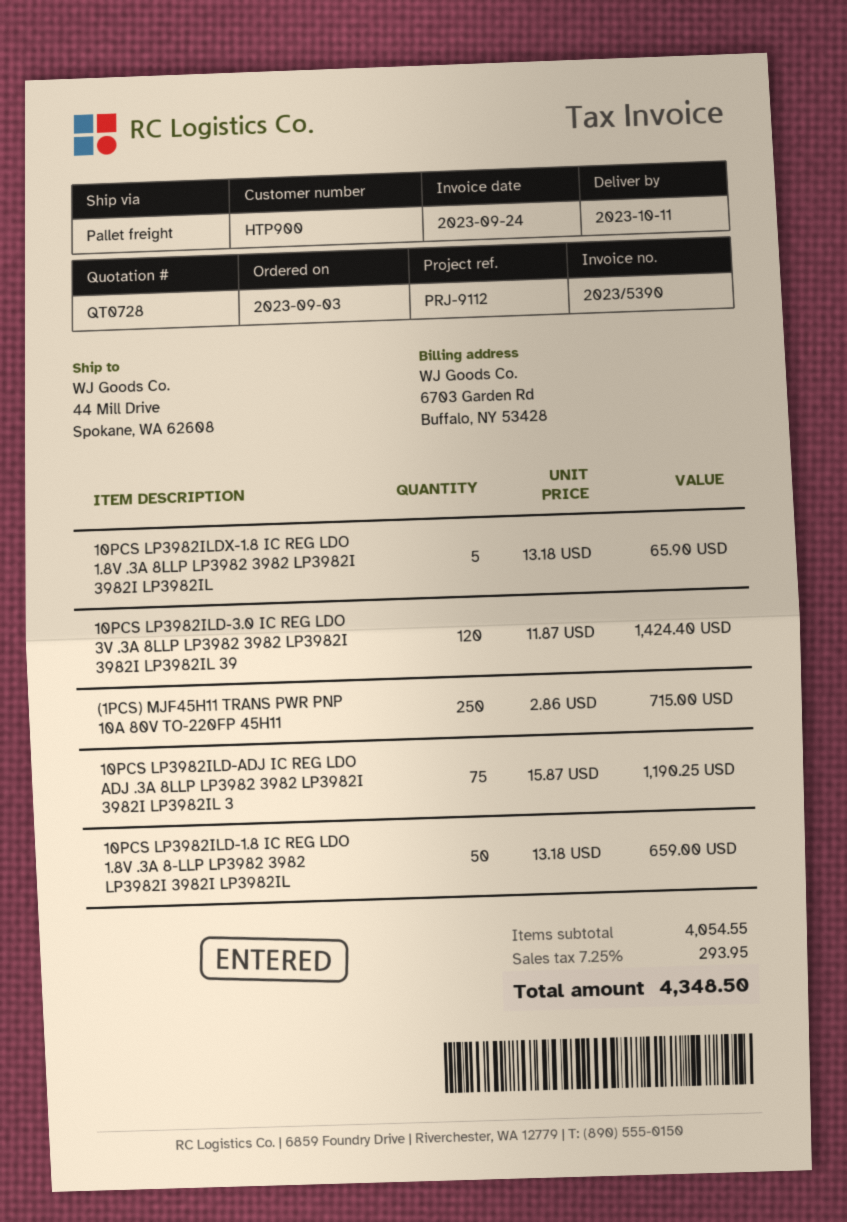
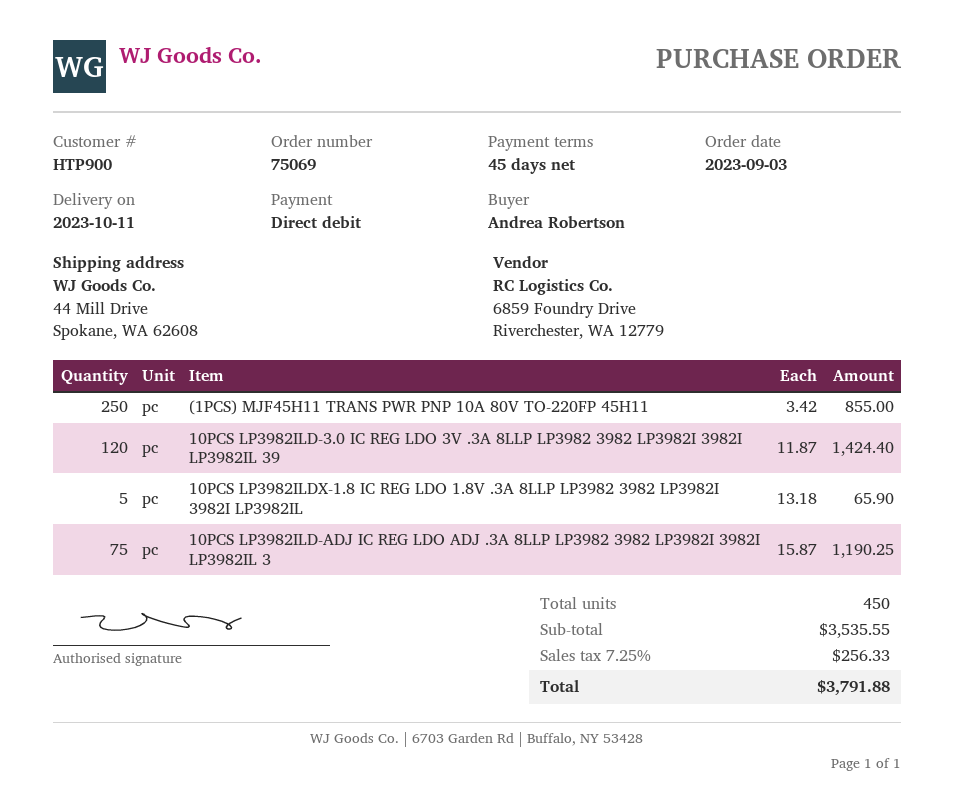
(1PCS) MJF45H11 TRANS PWR PNP 10A 80V TO-220FP 45H11: 250 x 2.86 = 715.00 -> 250 x 3.42 = 855.00
10PCS LP3982ILD-1.8 IC REG LDO 1.8V .3A 8-LLP LP3982 3982 LP3982I 3982I LP3982IL: 50 x 13.18 = 659.00 -> none
subtotal: 4054.55 -> 3535.55
tax: 7.25% = 293.95 -> 7.25% = 256.33
total: 4348.50 -> 3791.88

